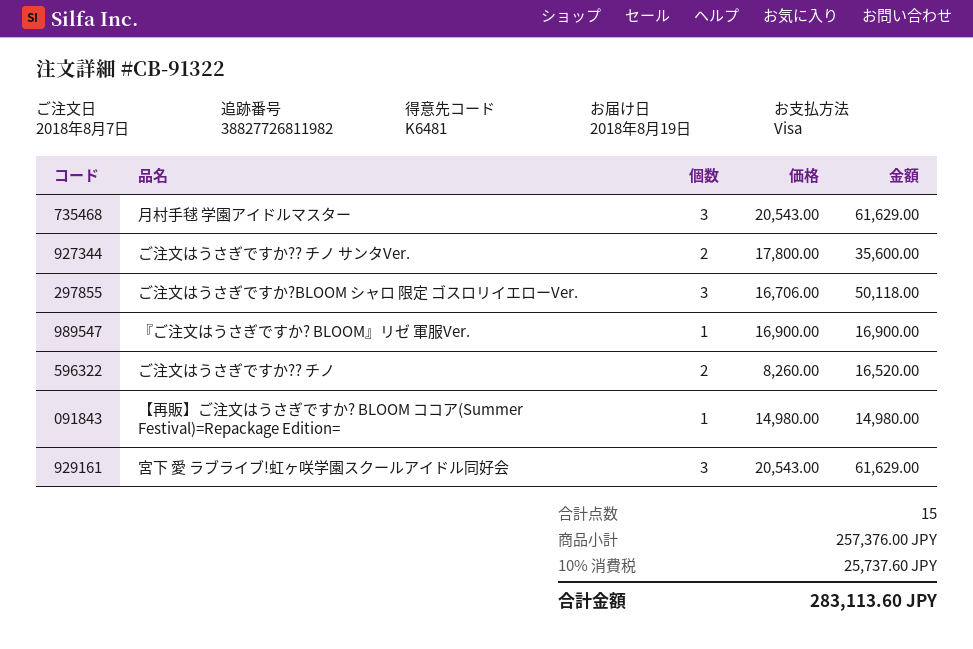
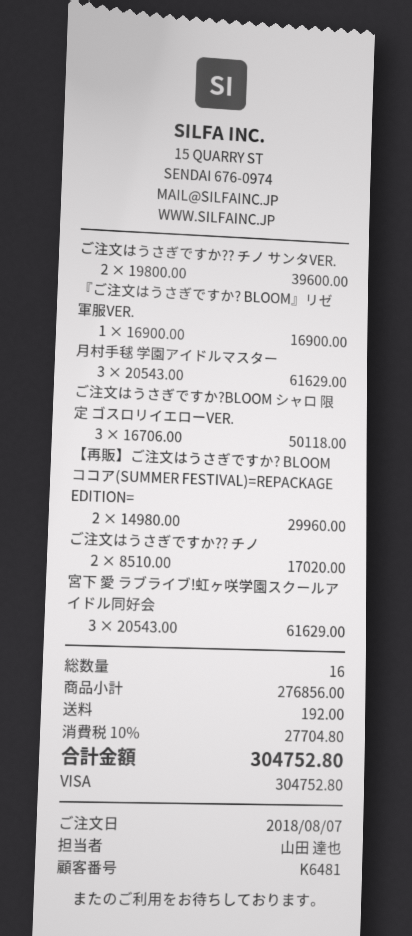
ご注文はうさぎですか?? チノ サンタVer.: 2 x 17800.00 = 35600.00 -> 2 x 19800.00 = 39600.00
ご注文はうさぎですか?? チノ: 2 x 8260.00 = 16520.00 -> 2 x 8510.00 = 17020.00
【再販】ご注文はうさぎですか? BLOOM ココア(Summer Festival)=Repackage Edition=: 1 x 14980.00 = 14980.00 -> 2 x 14980.00 = 29960.00
total quantity: 15 -> 16
subtotal: 257376.00 -> 276856.00
shipping: none -> 192.00
tax: 10% = 25737.60 -> 10% = 27704.80
total: 283113.60 -> 304752.80

